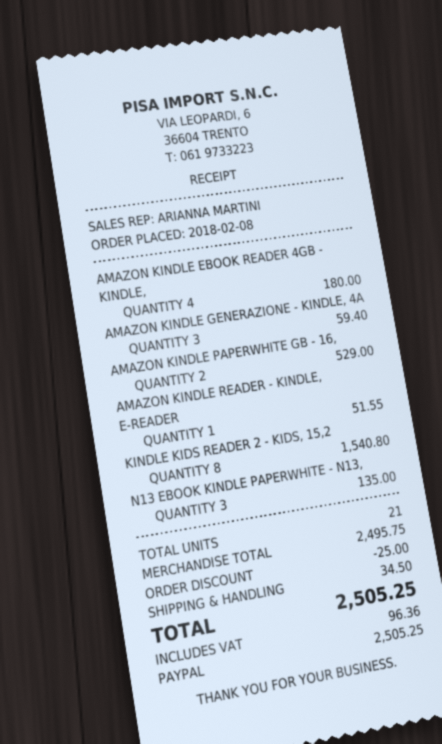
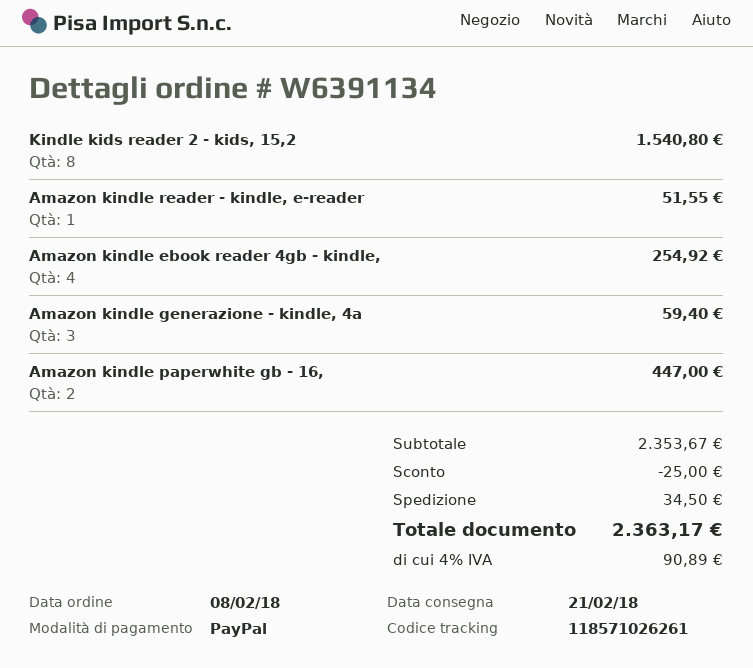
AMAZON KINDLE EBOOK READER 4GB - KINDLE,: 4 for 180.00 -> 4 for 254.92
AMAZON KINDLE PAPERWHITE GB - 16,: 2 for 529.00 -> 2 for 447.00
N13 EBOOK KINDLE PAPERWHITE - N13,: 3 for 135.00 -> none
subtotal: 2495.75 -> 2353.67
tax: 96.36 -> 90.89
total: 2505.25 -> 2363.17

